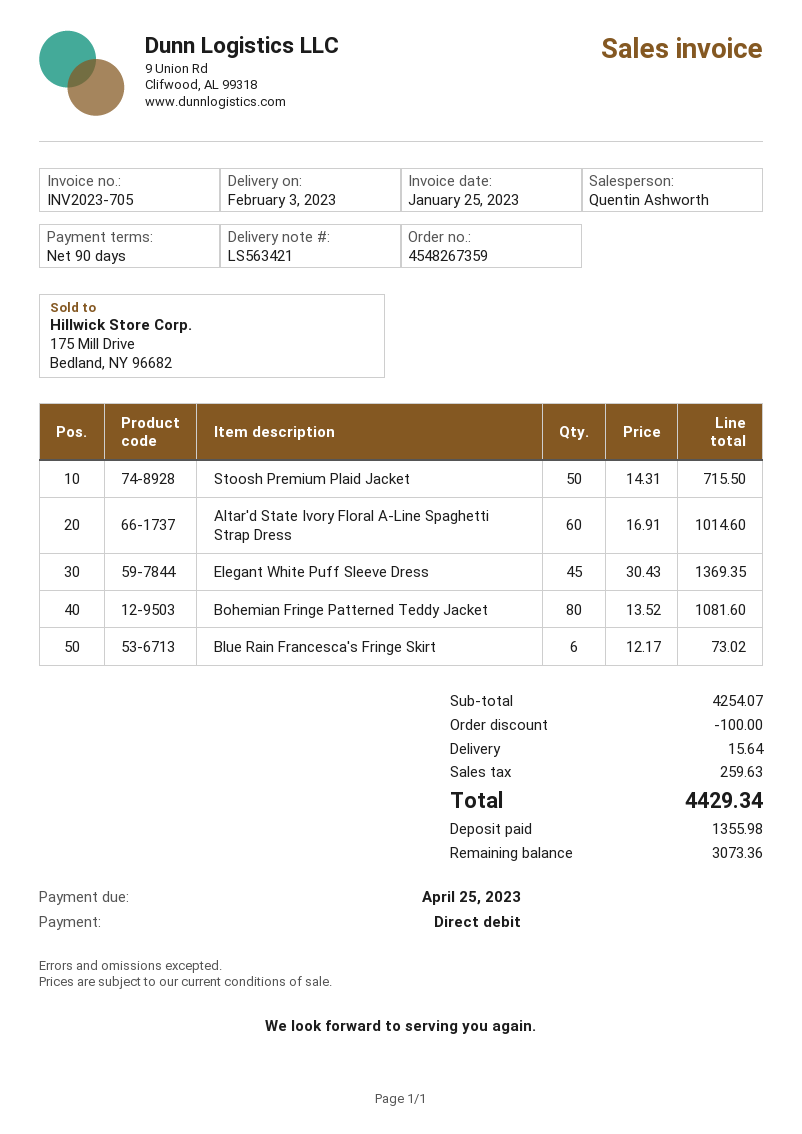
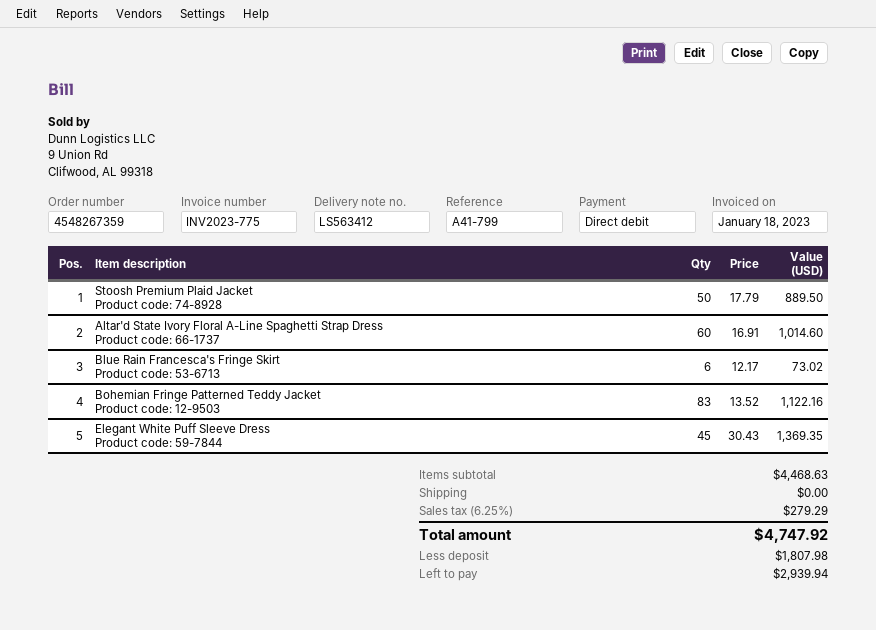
delivery note number: LS563421 -> LS563412
invoice number: INV2023-705 -> INV2023-775
invoice date: 2023-01-25 -> 2023-01-18
Stoosh Premium Plaid Jacket: 50 x 14.31 = 715.50 -> 50 x 17.79 = 889.50
Bohemian Fringe Patterned Teddy Jacket: 80 x 13.52 = 1081.60 -> 83 x 13.52 = 1122.16
subtotal: 4254.07 -> 4468.63
discount: 100.00 -> none
shipping: 15.64 -> 0.00
tax: 259.63 -> 279.29
total: 4429.34 -> 4747.92
deposit: 1355.98 -> 1807.98
balance: 3073.36 -> 2939.94

